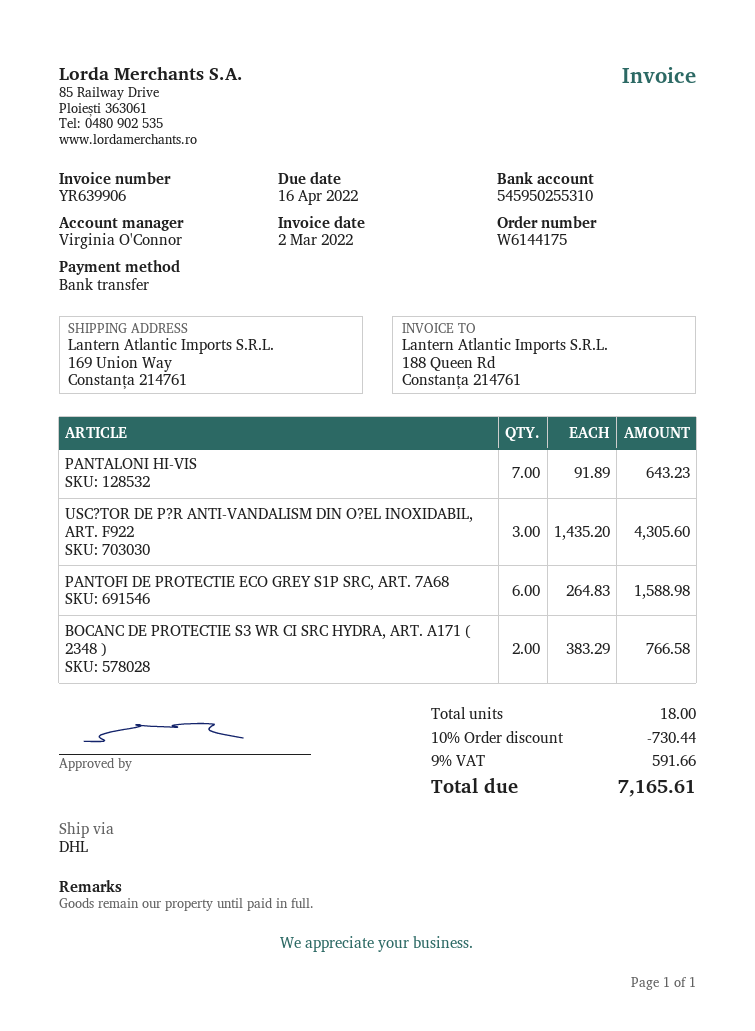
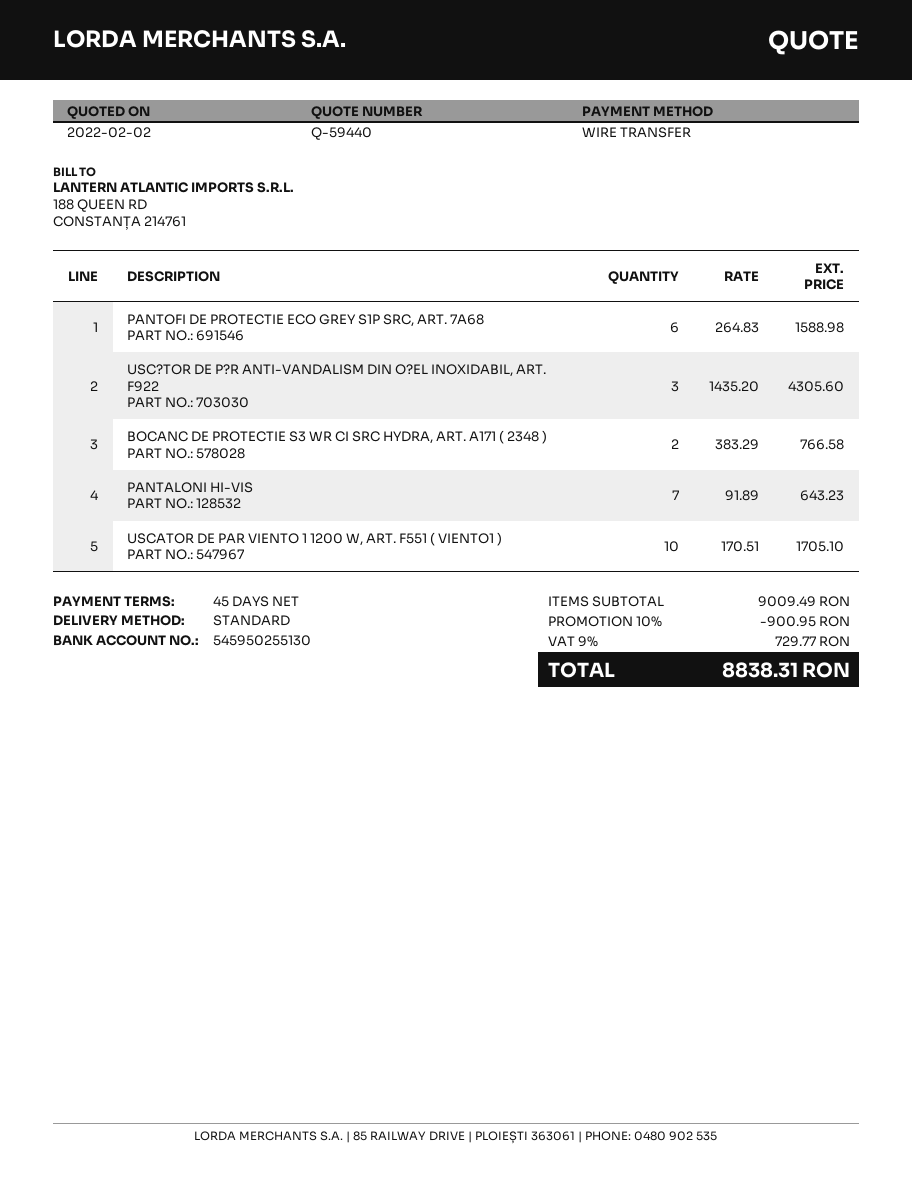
bank account: 545950255310 -> 545950255130
shipping method: DHL -> standard
USCATOR DE PAR VIENTO 1 1200 W, ART. F551 ( VIENTO1 ): none -> 10 x 170.51 = 1705.10
discount: 10% = 730.44 -> 10% = 900.95
tax: 9% = 591.66 -> 9% = 729.77
total: 7165.61 -> 8838.31

